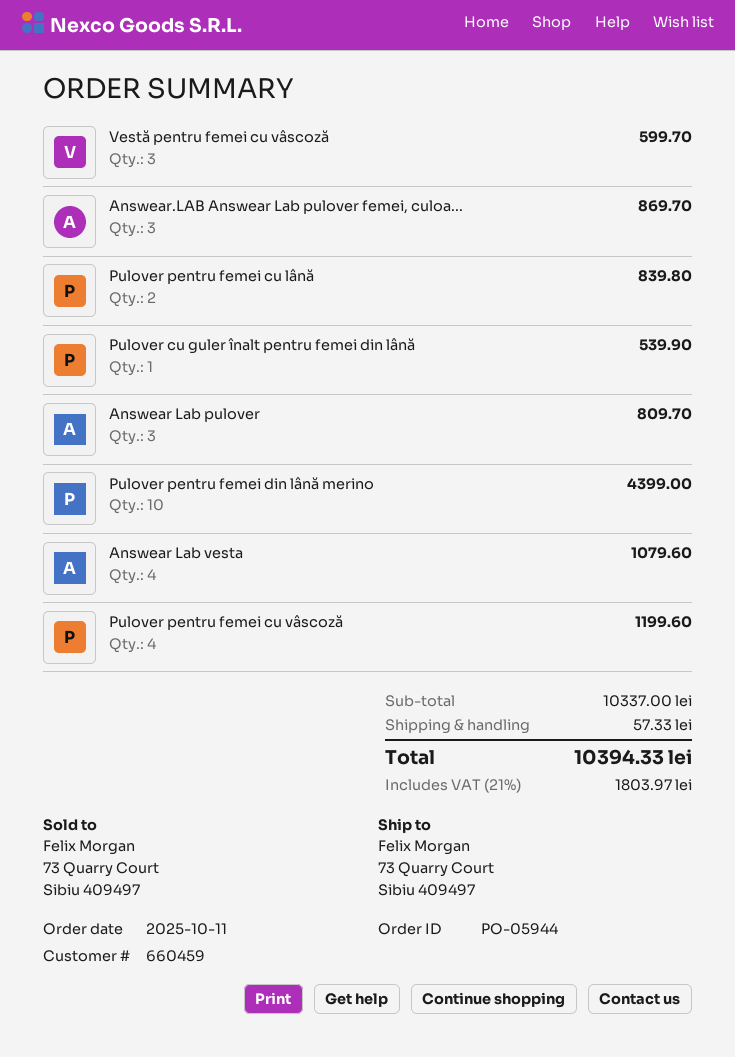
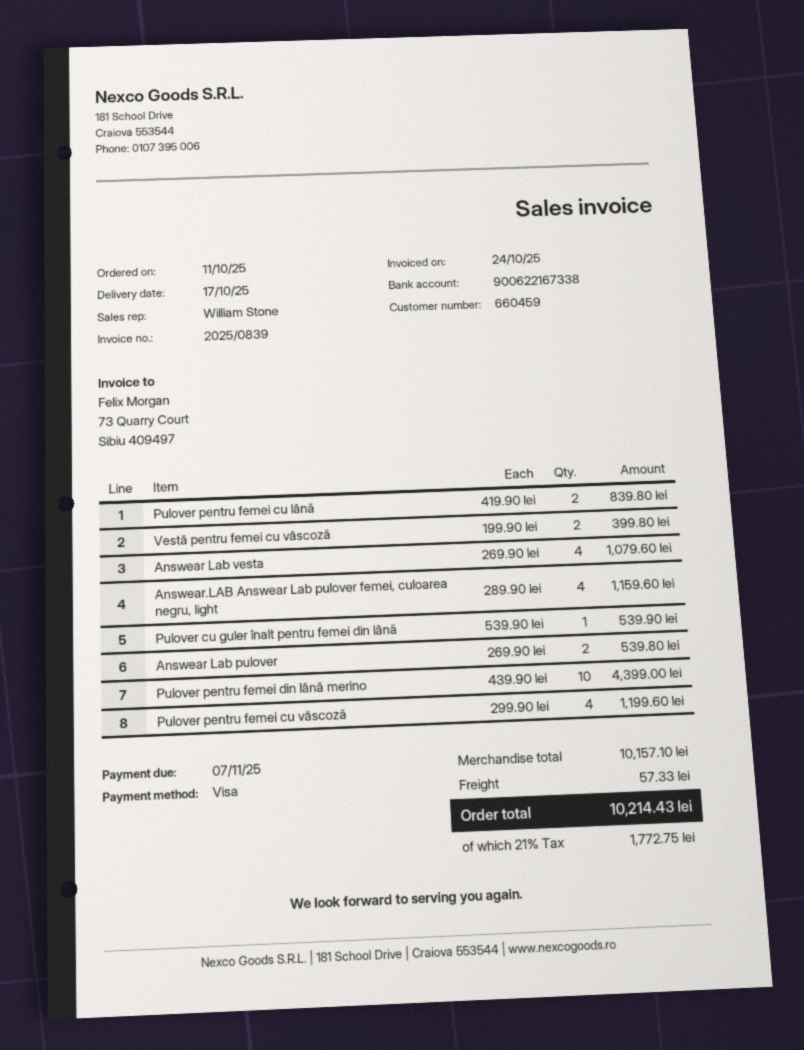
Vestă pentru femei cu vâscoză: 3 for 599.70 -> 2 for 399.80
Answear.LAB Answear Lab pulover femei, culoa...: 3 for 869.70 -> 4 for 1159.60
Answear Lab pulover: 3 for 809.70 -> 2 for 539.80
subtotal: 10337.00 -> 10157.10
tax: 21% = 1803.97 -> 21% = 1772.75
total: 10394.33 -> 10214.43

